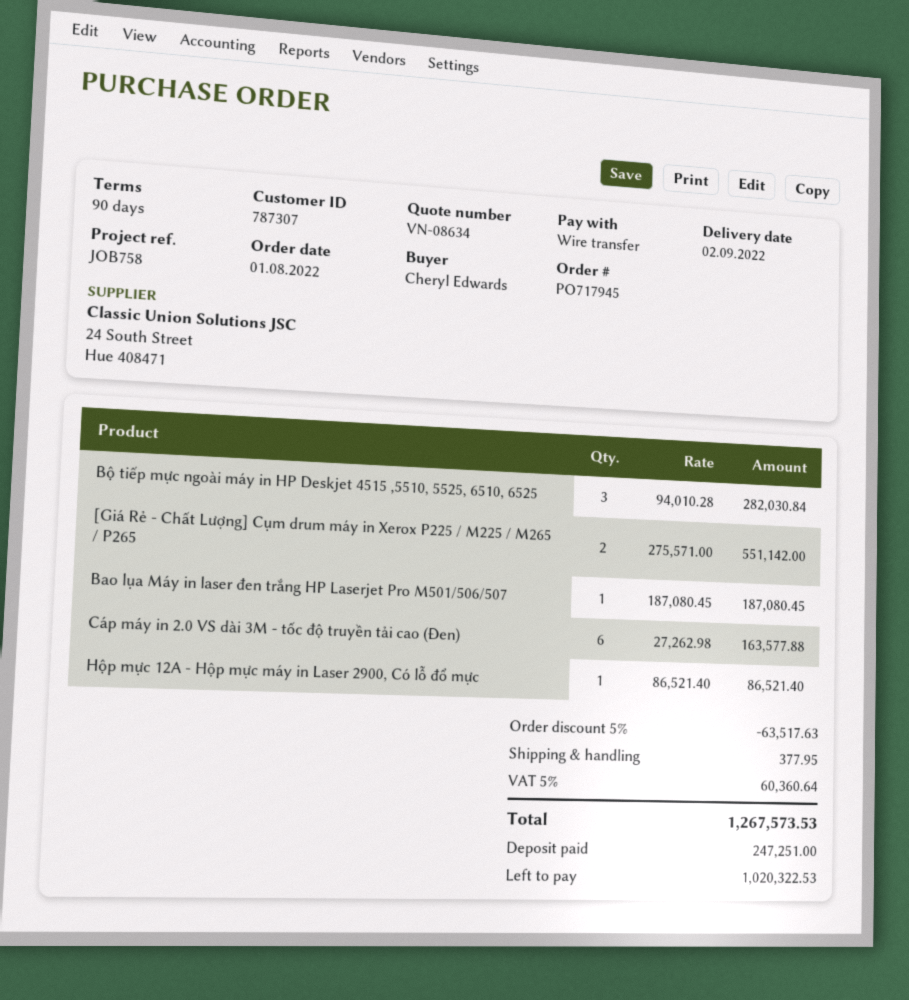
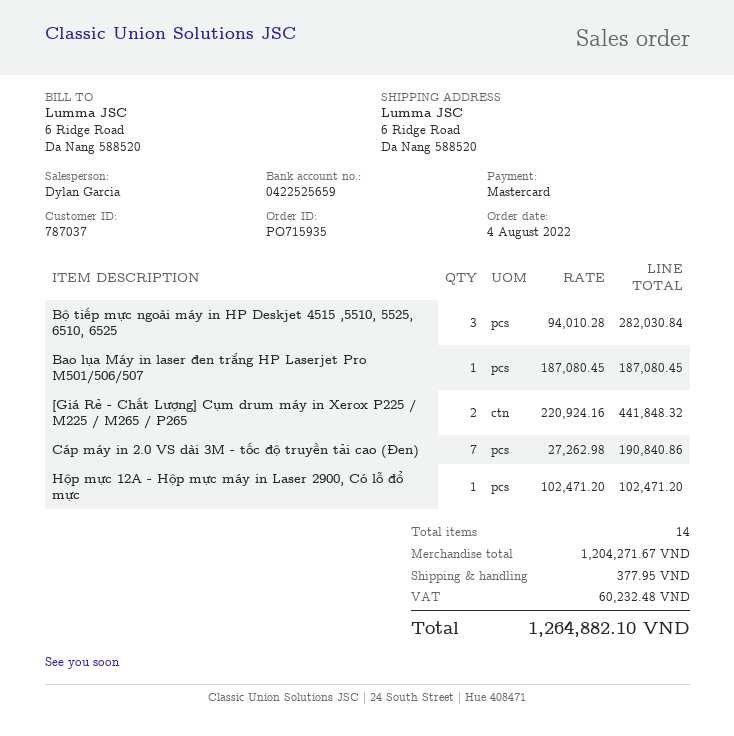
order number: PO717945 -> PO715935
order date: 2022-08-01 -> 2022-08-04
customer number: 787307 -> 787037
payment method: bank transfer -> Mastercard
[Giá Rẻ - Chất Lượng] Cụm drum máy in Xerox P225 / M225 / M265 / P265: 2 x 275571.00 = 551142.00 -> 2 x 220924.16 = 441848.32
Cáp máy in 2.0 VS dài 3M - tốc độ truyền tải cao (Đen): 6 x 27262.98 = 163577.88 -> 7 x 27262.98 = 190840.86
Hộp mực 12A - Hộp mực máy in Laser 2900, Có lỗ đổ mực: 1 x 86521.40 = 86521.40 -> 1 x 102471.20 = 102471.20
discount: 5% = 63517.63 -> none
tax: 60360.64 -> 60232.48
total: 1267573.53 -> 1264882.10

